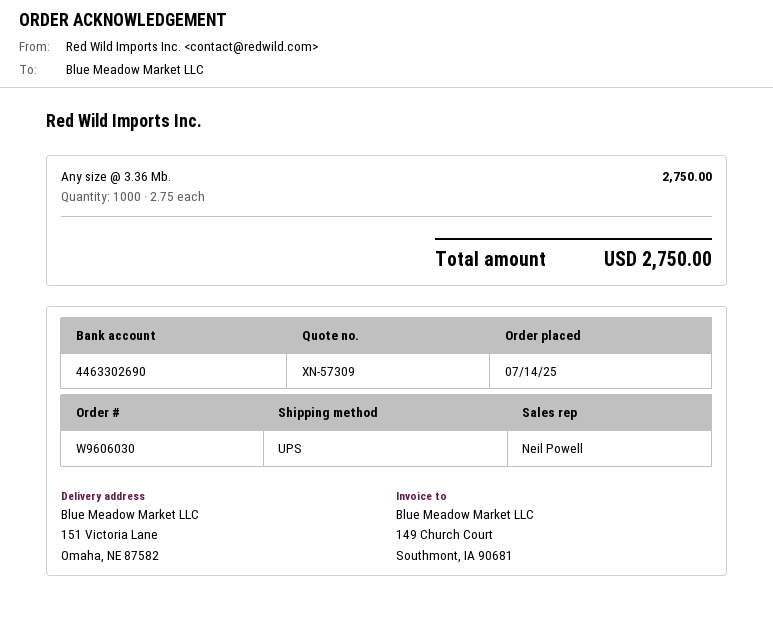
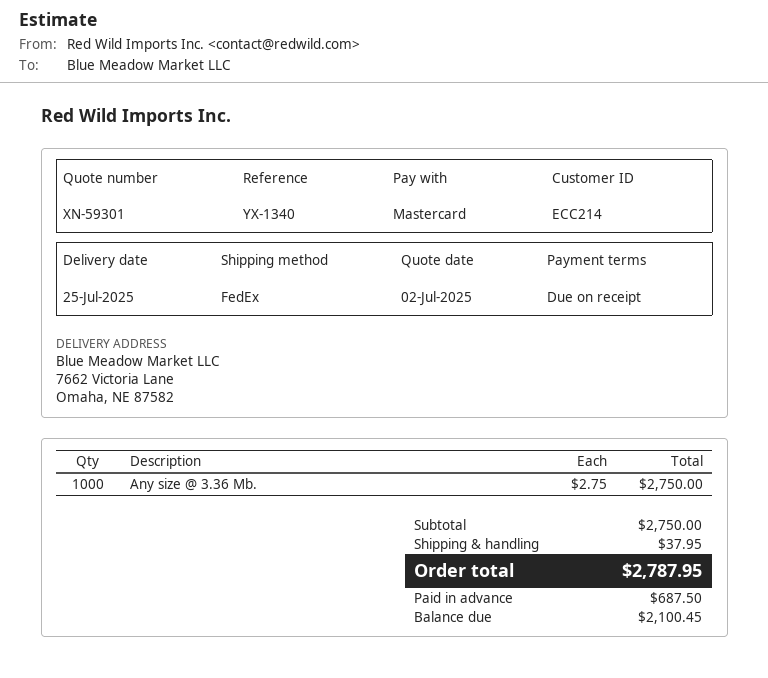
quote number: XN-57309 -> XN-59301
shipping method: UPS -> FedEx
ship to: 151 Victoria Lane, Omaha, NE 87582 -> 7662 Victoria Lane, Omaha, NE 87582
shipping: none -> 37.95
total: 2750.00 -> 2787.95

